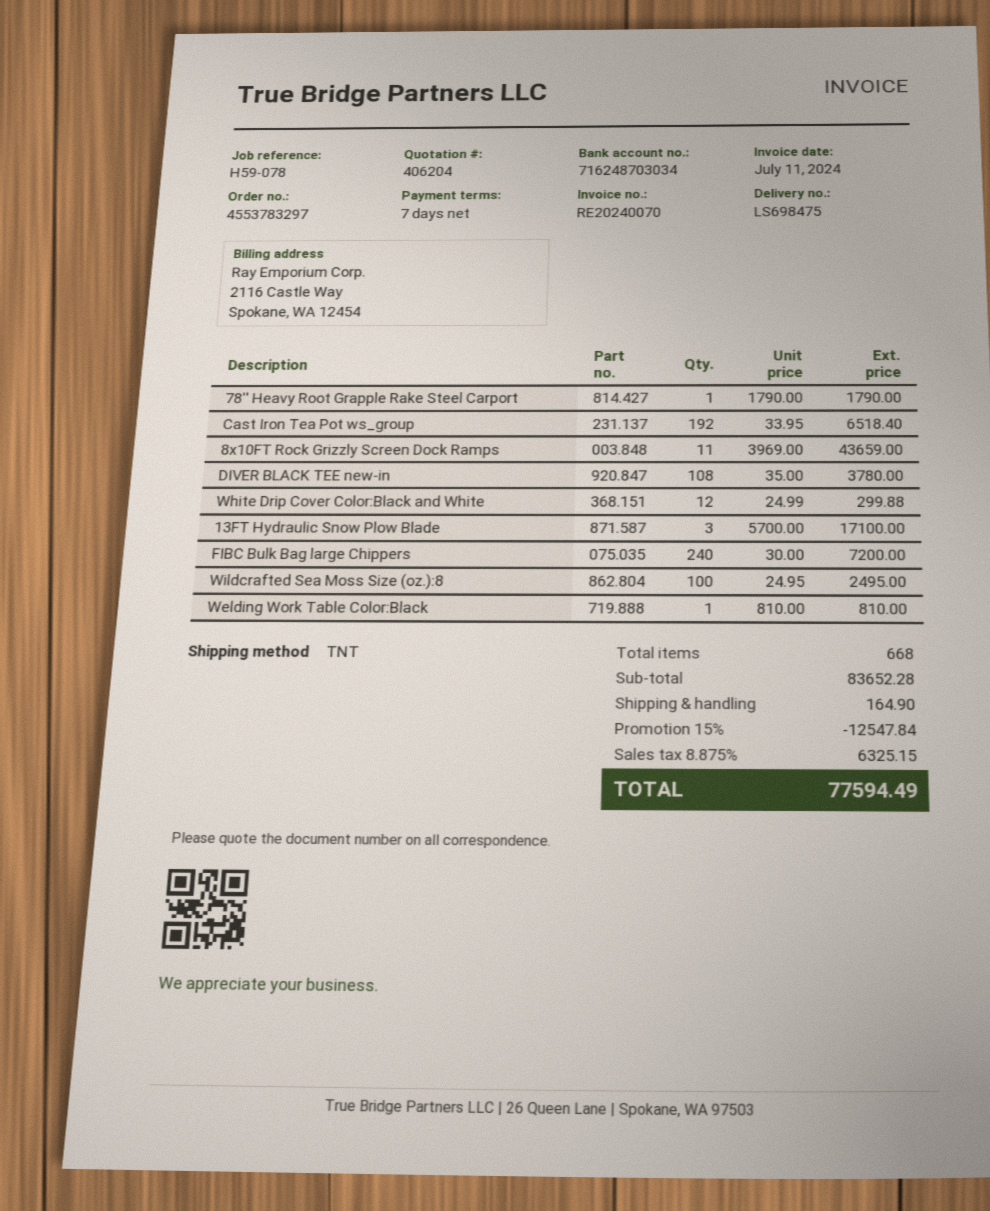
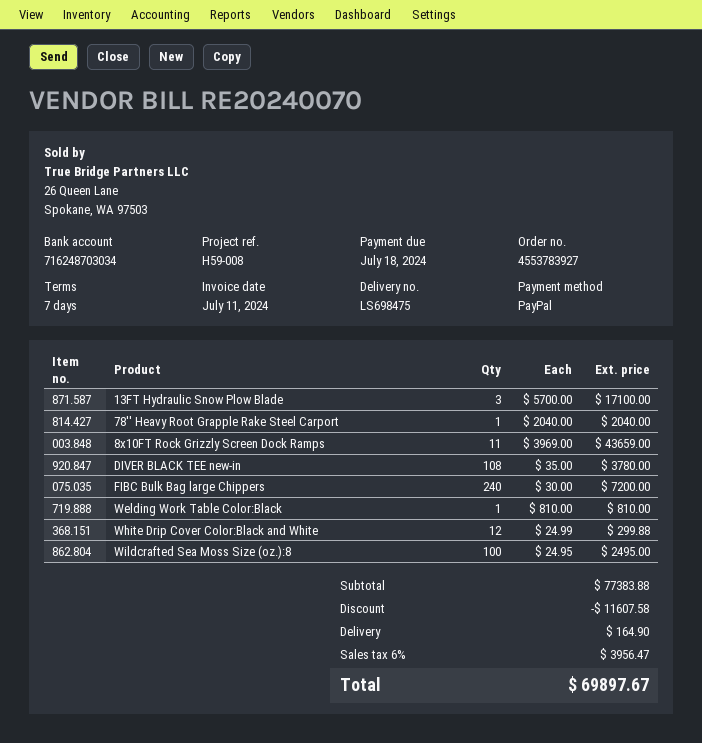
order number: 4553783297 -> 4553783927
reference: H59-078 -> H59-008
78'' Heavy Root Grapple Rake Steel Carport: 1 x 1790.00 = 1790.00 -> 1 x 2040.00 = 2040.00
Cast Iron Tea Pot ws_group: 192 x 33.95 = 6518.40 -> none
subtotal: 83652.28 -> 77383.88
discount: 12547.84 -> 11607.58
tax: 8.875% = 6325.15 -> 6% = 3956.47
total: 77594.49 -> 69897.67

